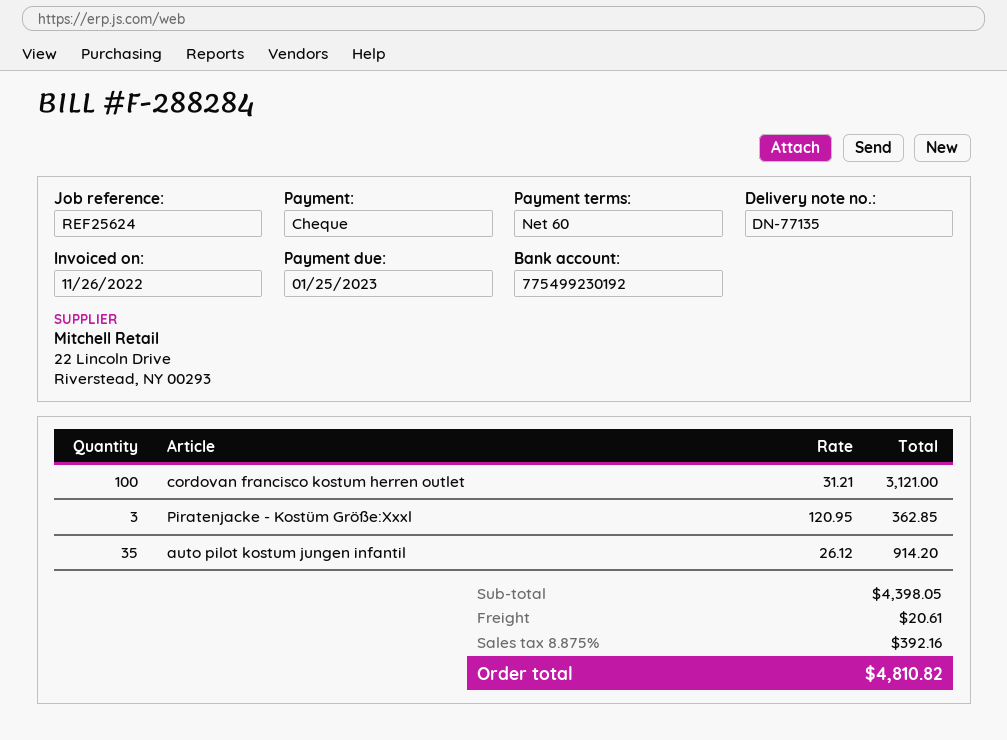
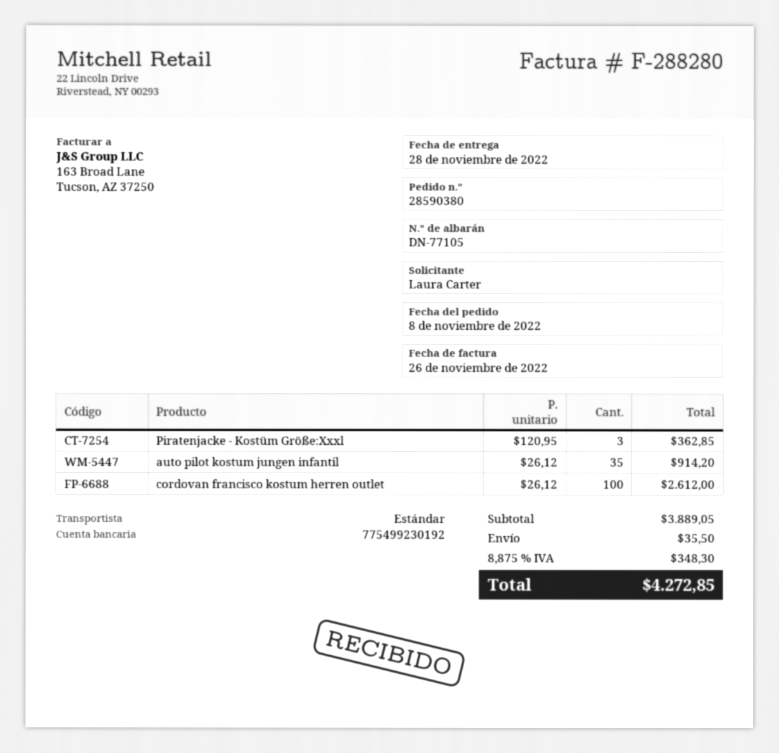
delivery note number: DN-77135 -> DN-77105
invoice number: F-288284 -> F-288280
cordovan francisco kostum herren outlet: 100 x 31.21 = 3121.00 -> 100 x 26.12 = 2612.00
subtotal: 4398.05 -> 3889.05
shipping: 20.61 -> 35.50
tax: 8.875% = 392.16 -> 8.875% = 348.30
total: 4810.82 -> 4272.85

